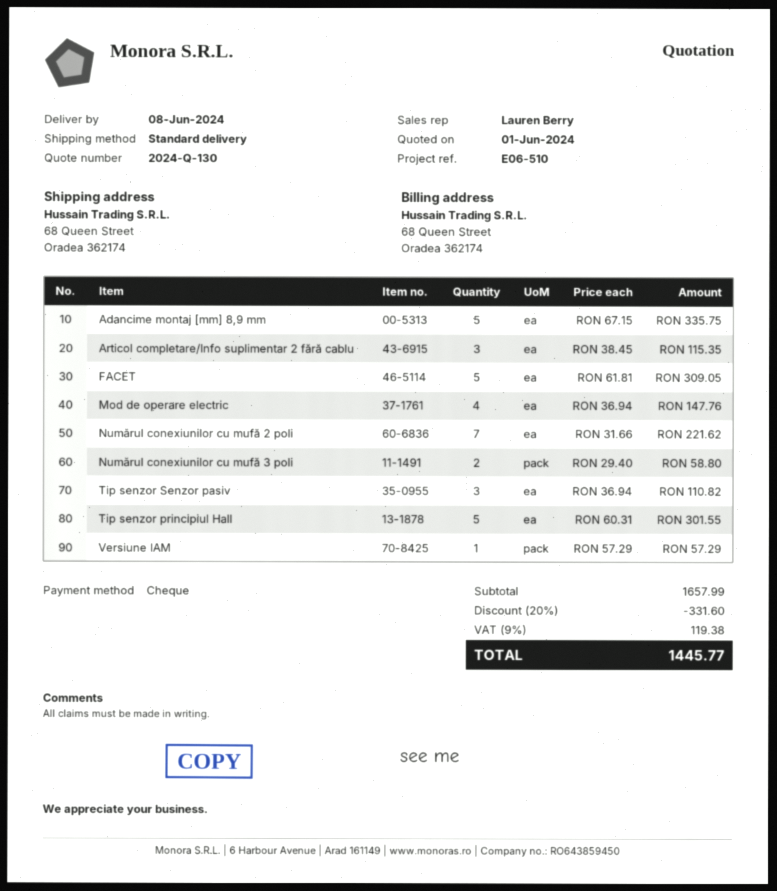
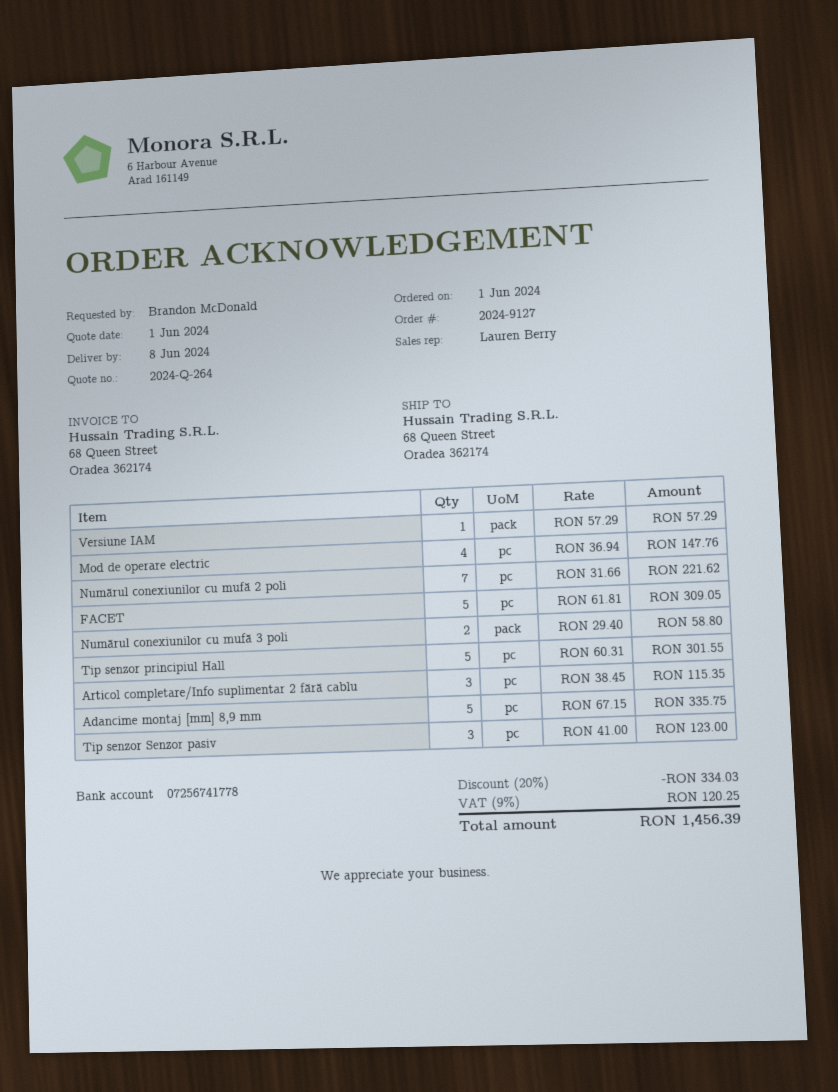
quote number: 2024-Q-130 -> 2024-Q-264
Tip senzor Senzor pasiv: 3 x 36.94 = 110.82 -> 3 x 41.00 = 123.00
discount: 20% = 331.60 -> 20% = 334.03
tax: 9% = 119.38 -> 9% = 120.25
total: 1445.77 -> 1456.39

